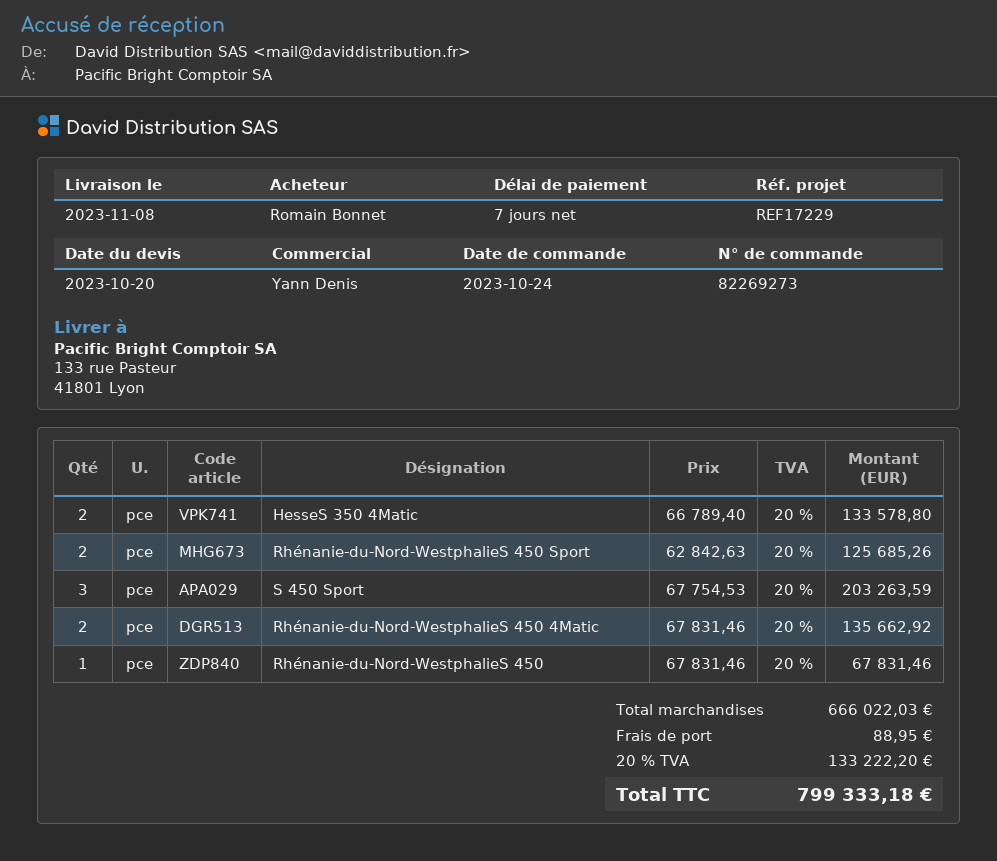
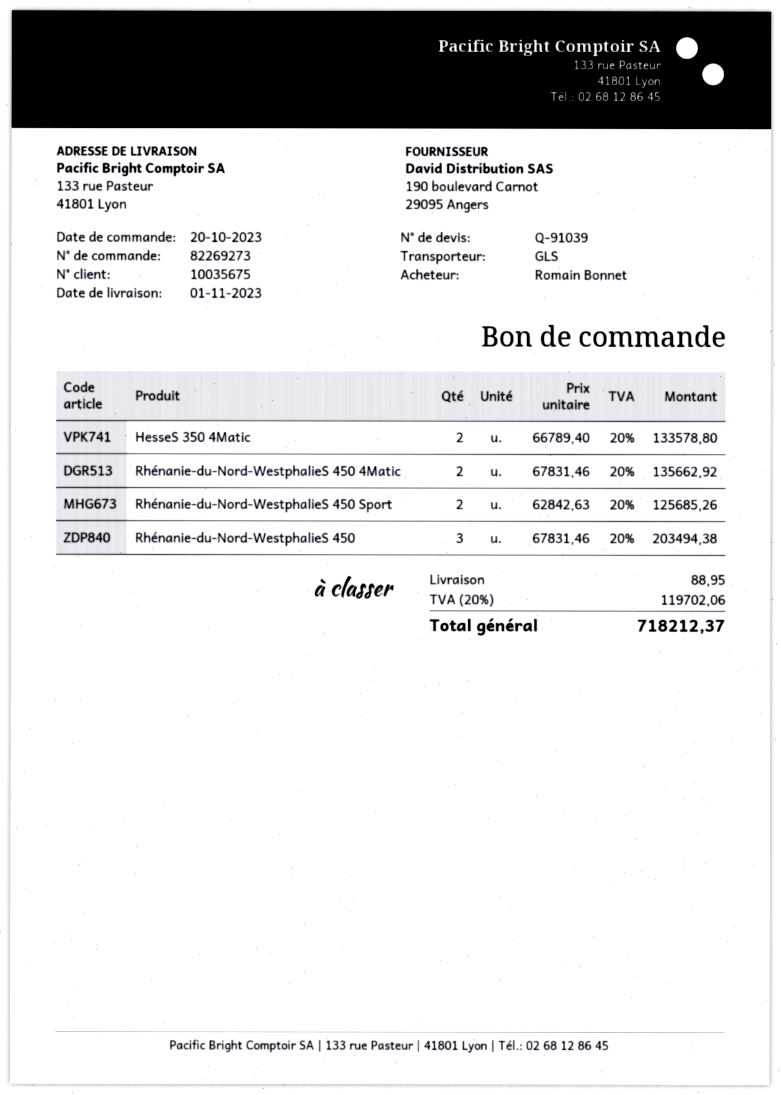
order date: 2023-10-24 -> 2023-10-20
delivery date: 2023-11-08 -> 2023-11-01
S 450 Sport: 3 x 67754.53 = 203263.59 -> none
Rhénanie-du-Nord-WestphalieS 450: 1 x 67831.46 = 67831.46 -> 3 x 67831.46 = 203494.38
tax: 20% = 133222.20 -> 20% = 119702.06
total: 799333.18 -> 718212.37

